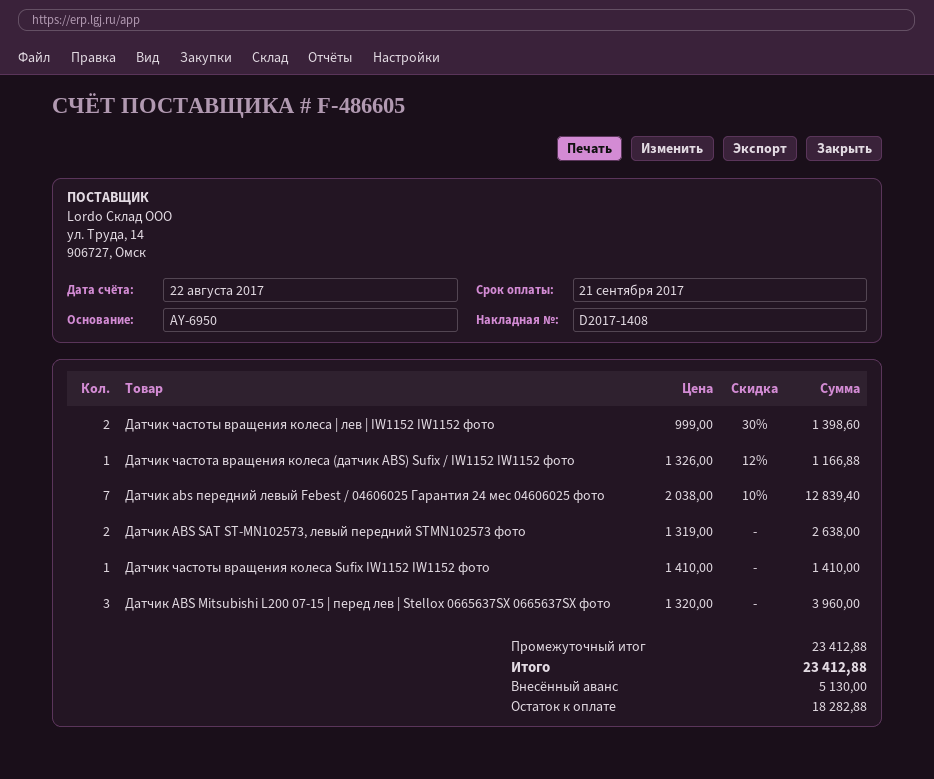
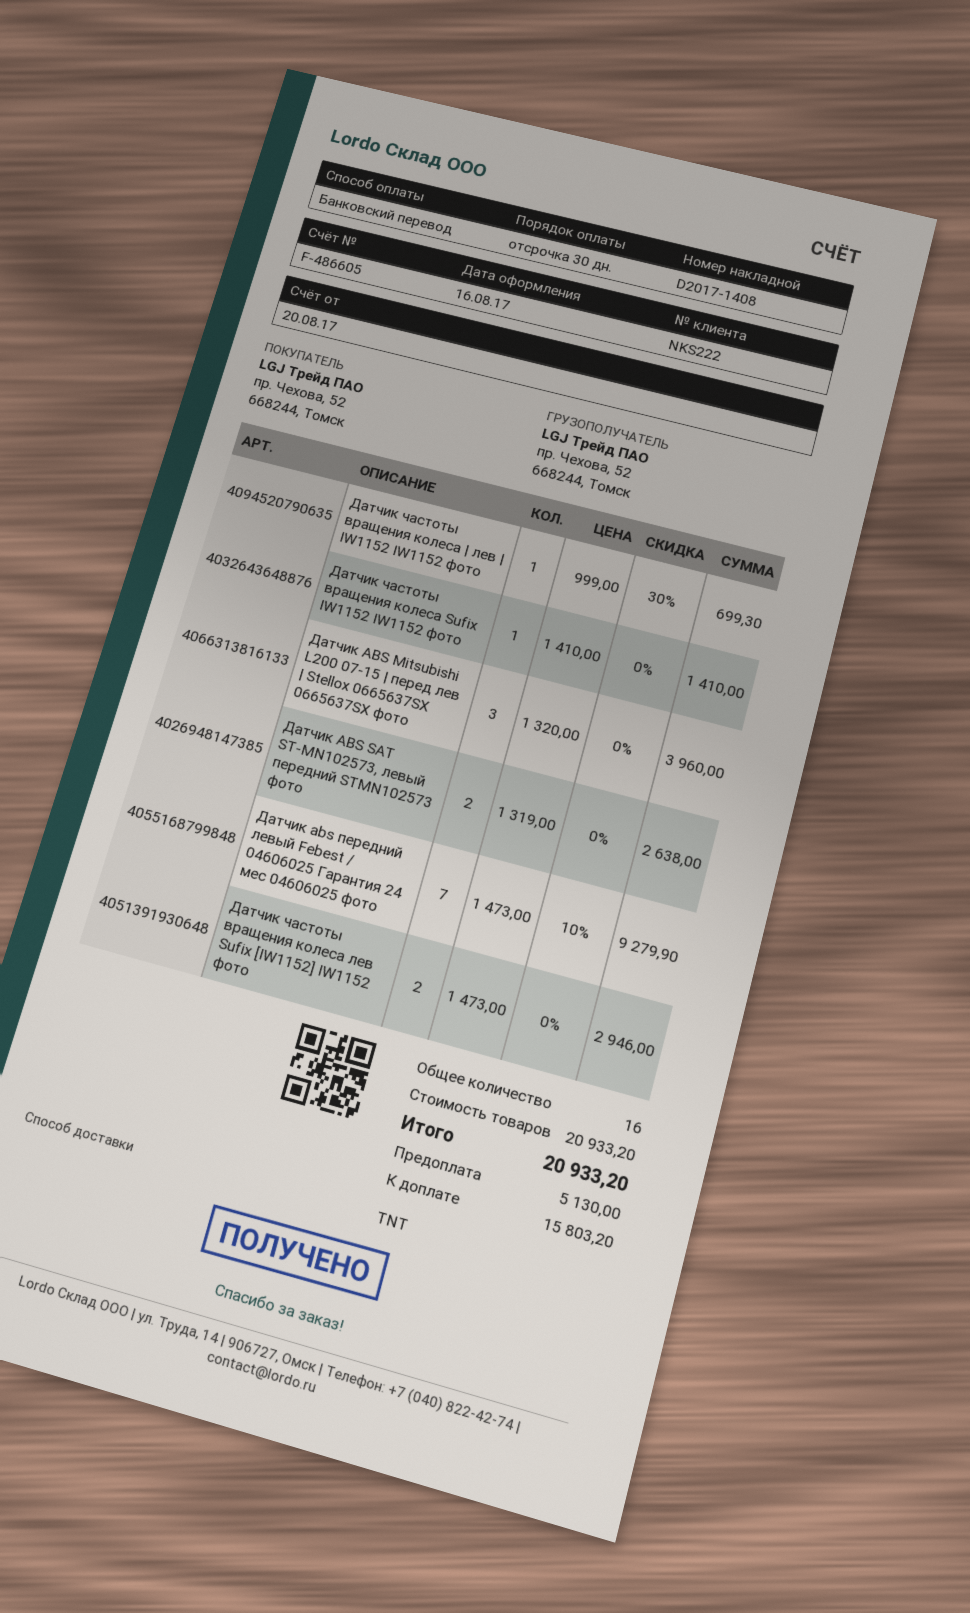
invoice date: 2017-08-22 -> 2017-08-20
Датчик частоты вращения колеса | лев | IW1152 IW1152 фото: 2 x 999.00 - 30% = 1398.60 -> 1 x 999.00 - 30% = 699.30
Датчик частота вращения колеса (датчик ABS) Sufix / IW1152 IW1152 фото: 1 x 1326.00 - 12% = 1166.88 -> none
Датчик abs передний левый Febest / 04606025 Гарантия 24 мес 04606025 фото: 7 x 2038.00 - 10% = 12839.40 -> 7 x 1473.00 - 10% = 9279.90
Датчик частоты вращения колеса лев Sufix [IW1152] IW1152 фото: none -> 2 x 1473.00 = 2946.00
subtotal: 23412.88 -> 20933.20
total: 23412.88 -> 20933.20
balance: 18282.88 -> 15803.20

